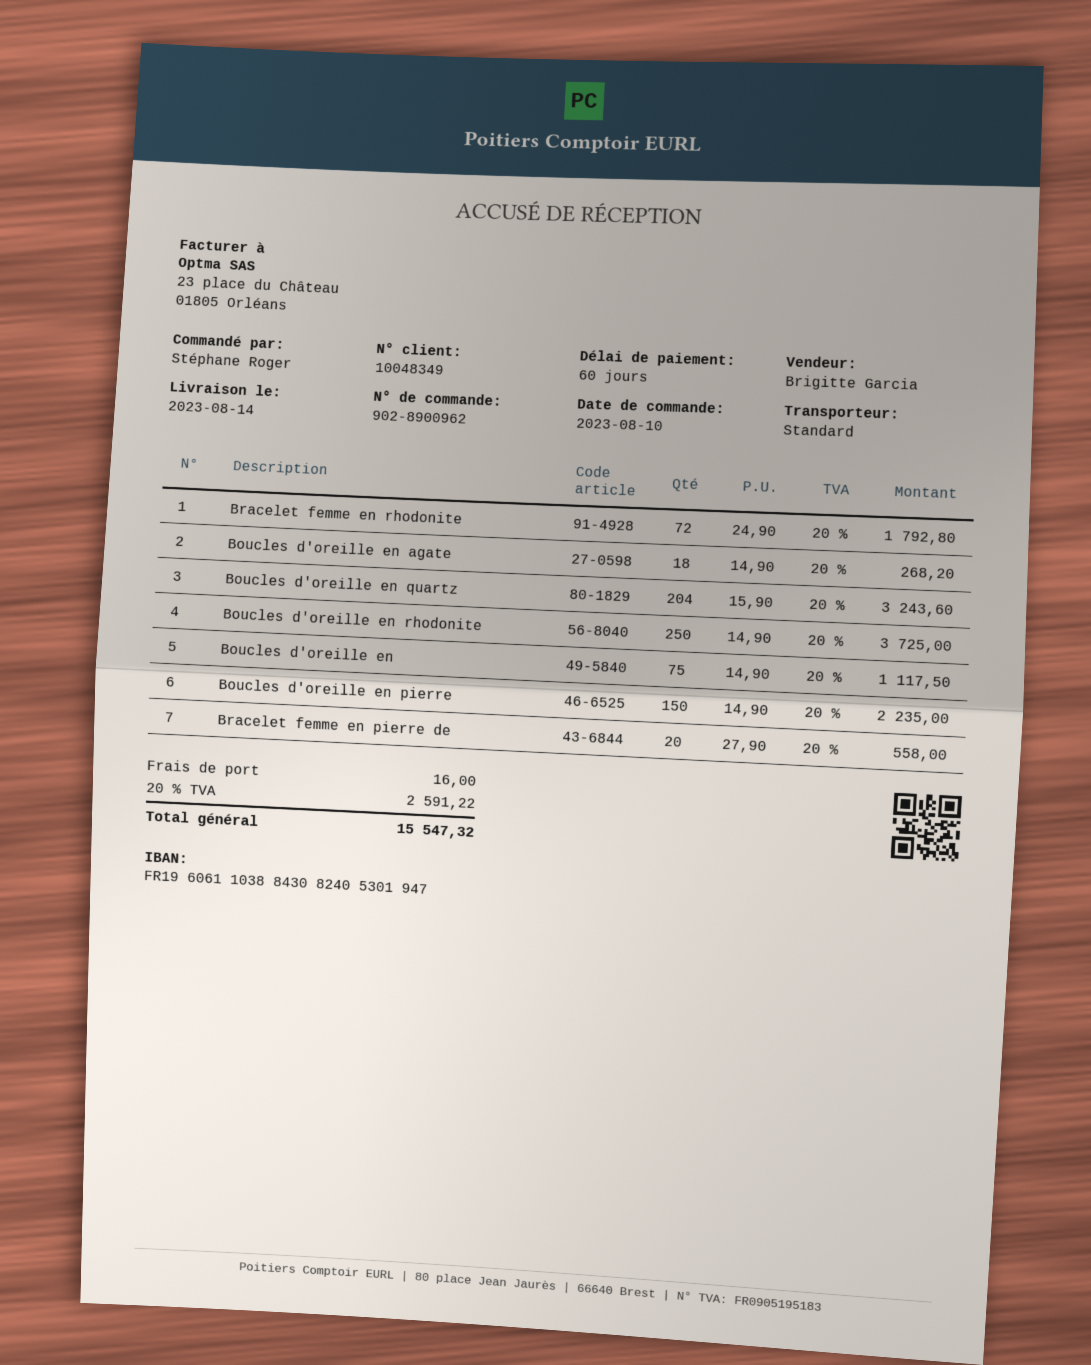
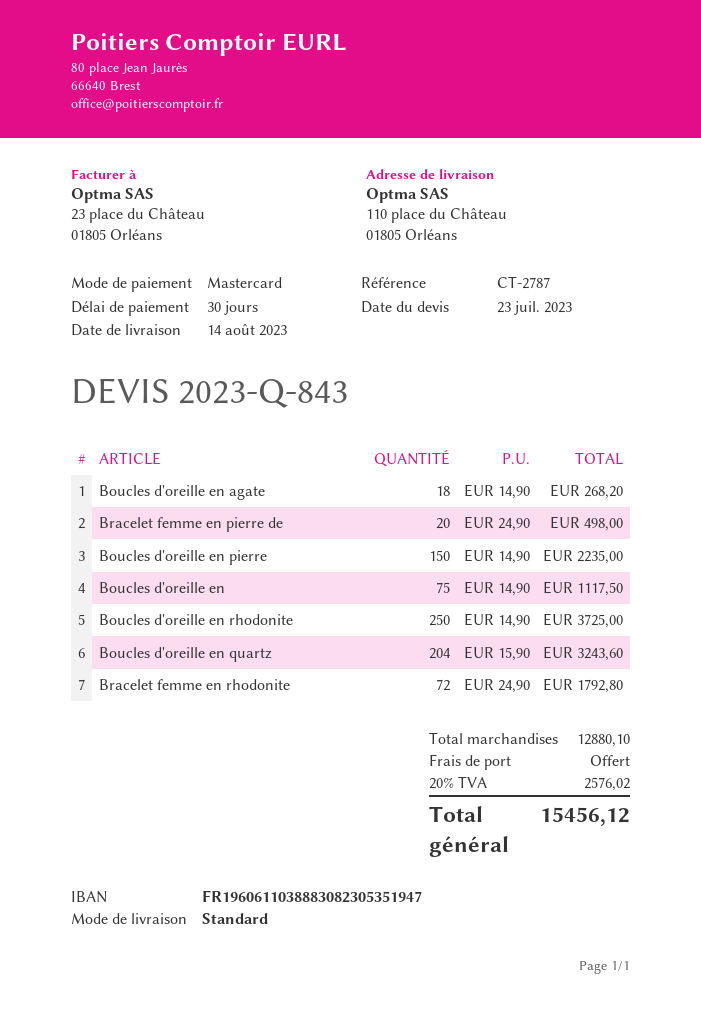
payment terms: 60 days -> 30 days
bank account: FR1960611038843082405301947 -> FR1960611038883082305351947
Bracelet femme en pierre de: 20 x 27.90 = 558.00 -> 20 x 24.90 = 498.00
shipping: 16.00 -> 0.00
tax: 20% = 2591.22 -> 20% = 2576.02
total: 15547.32 -> 15456.12

